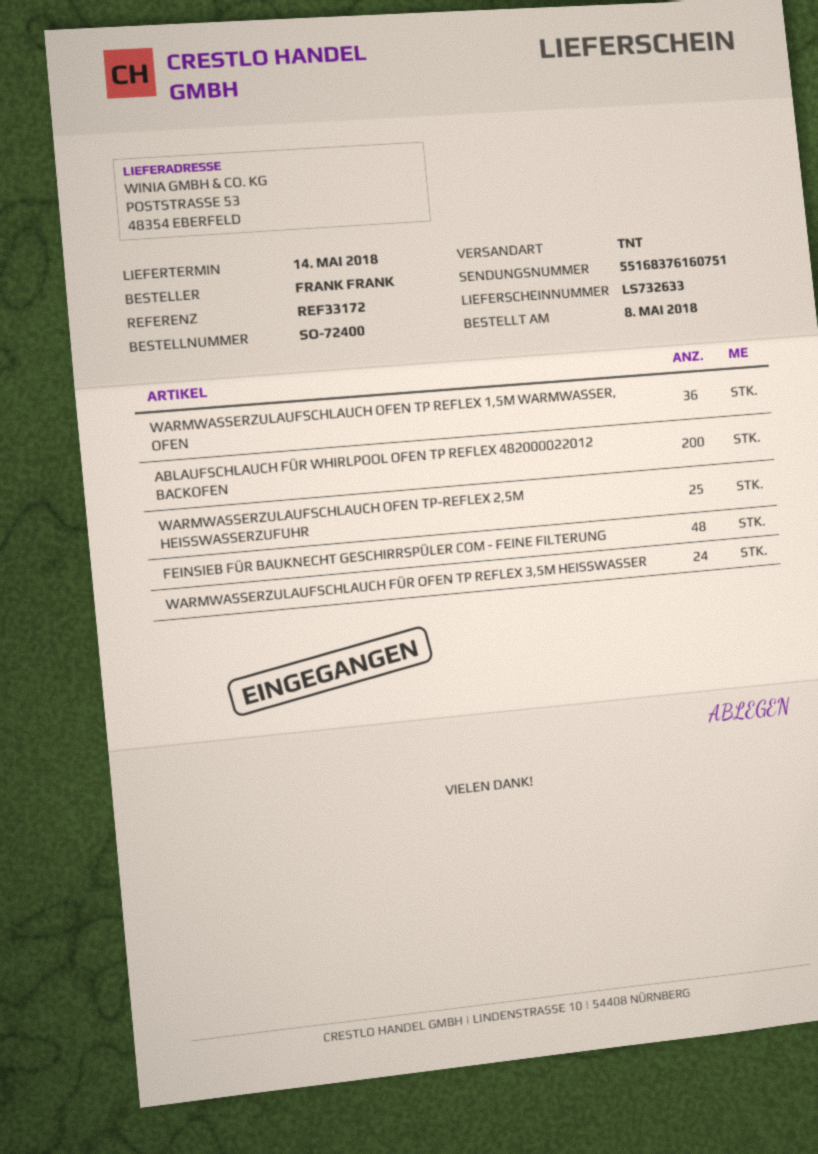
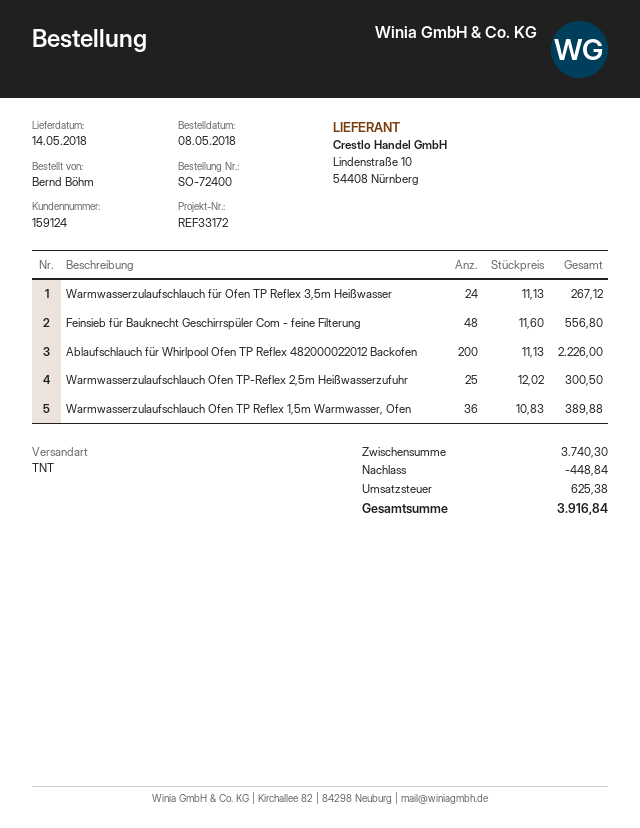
ordered by: FRANK FRANK -> Bernd Böhm

